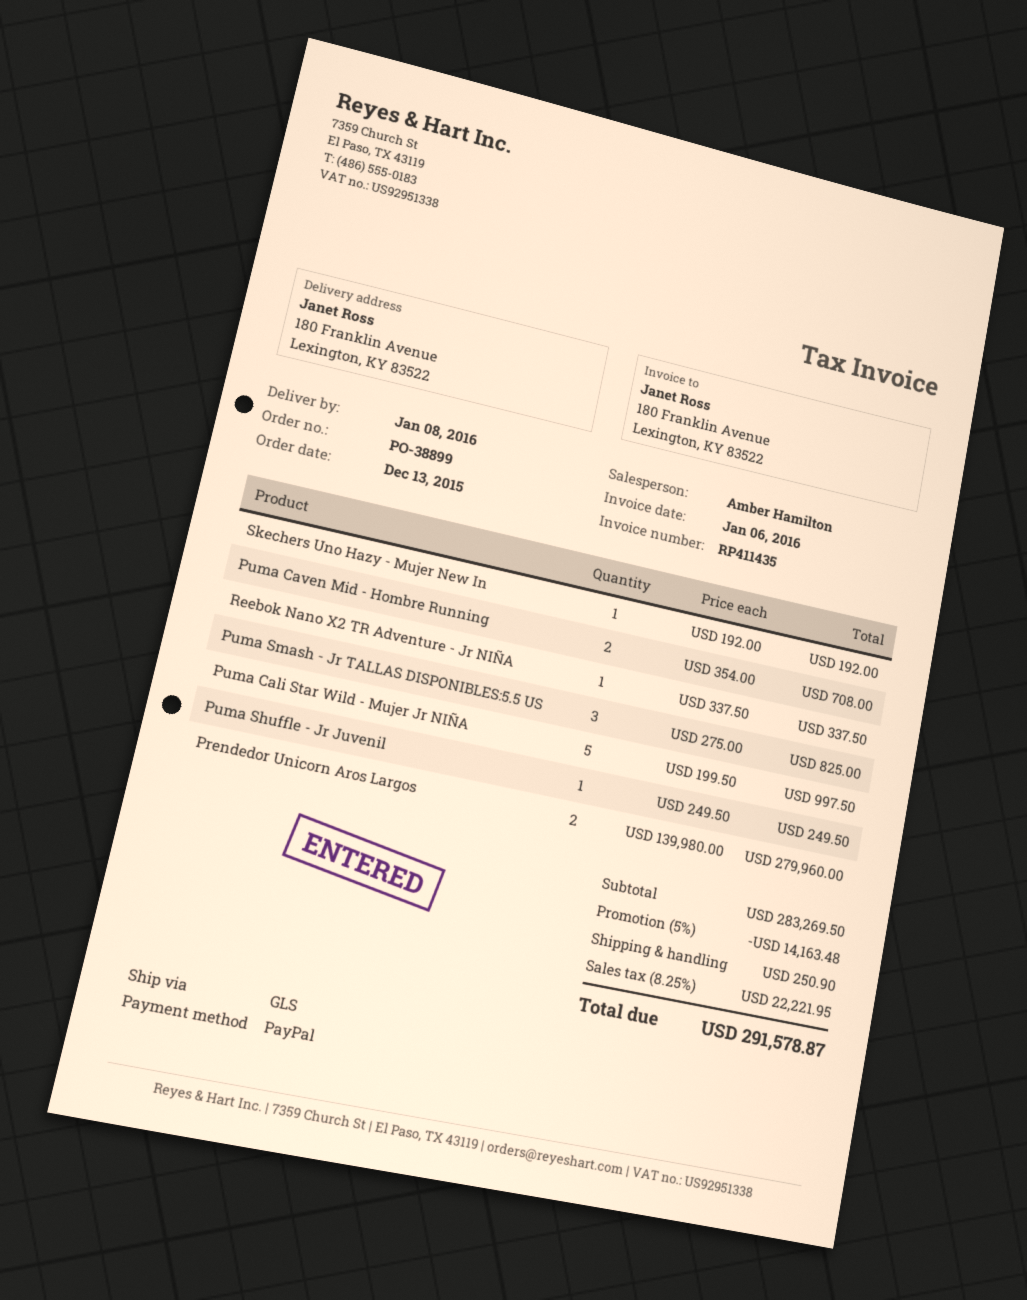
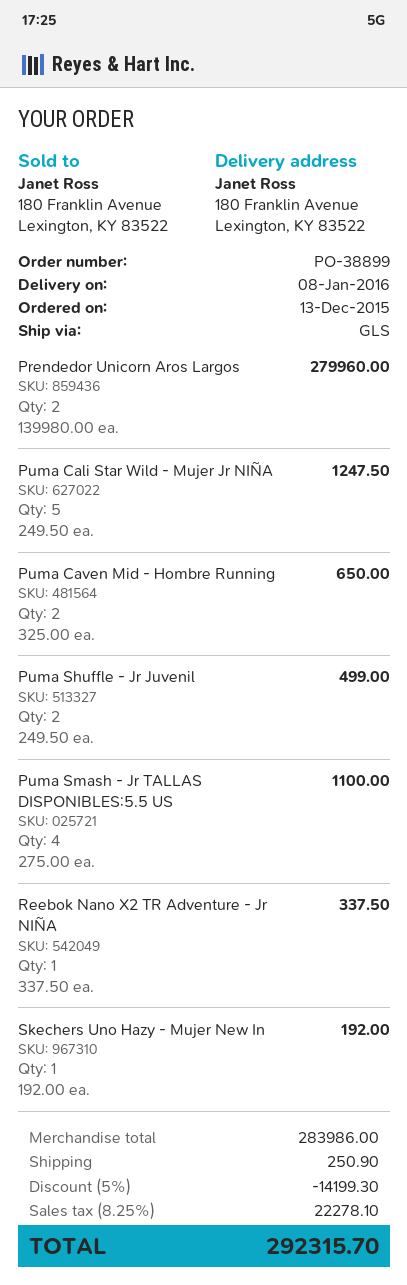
Puma Caven Mid - Hombre Running: 2 x 354.00 = 708.00 -> 2 x 325.00 = 650.00
Puma Smash - Jr TALLAS DISPONIBLES:5.5 US: 3 x 275.00 = 825.00 -> 4 x 275.00 = 1100.00
Puma Cali Star Wild - Mujer Jr NIÑA: 5 x 199.50 = 997.50 -> 5 x 249.50 = 1247.50
Puma Shuffle - Jr Juvenil: 1 x 249.50 = 249.50 -> 2 x 249.50 = 499.00
subtotal: 283269.50 -> 283986.00
discount: 5% = 14163.48 -> 5% = 14199.30
tax: 8.25% = 22221.95 -> 8.25% = 22278.10
total: 291578.87 -> 292315.70

